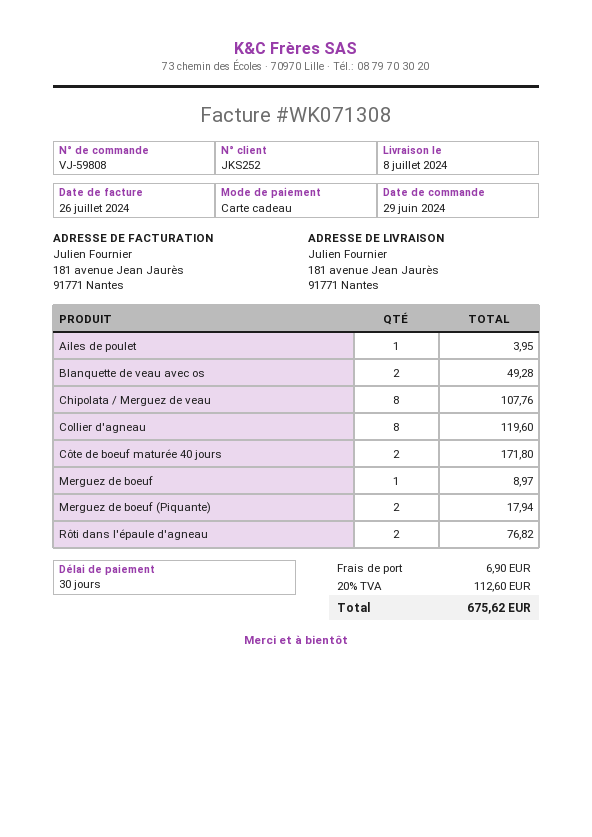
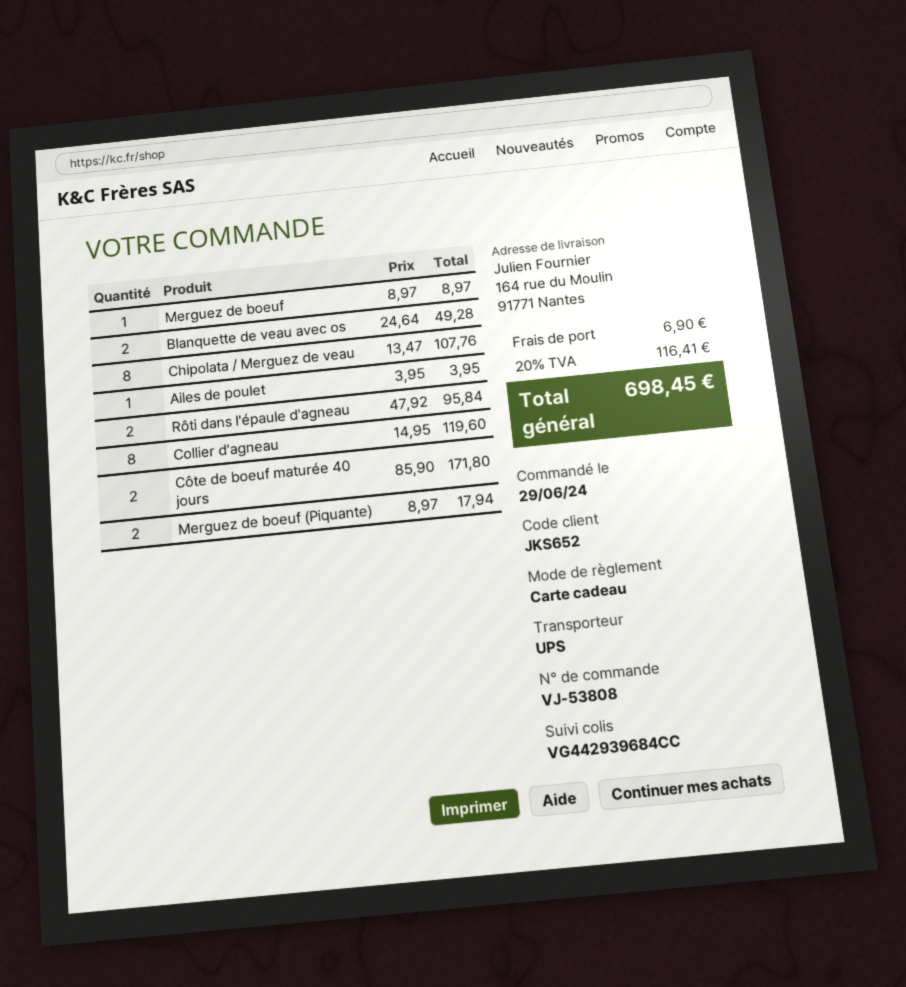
order number: VJ-59808 -> VJ-53808
customer number: JKS252 -> JKS652
ship to: 181 avenue Jean Jaurès, 91771 Nantes -> 164 rue du Moulin, 91771 Nantes
Rôti dans l'épaule d'agneau: 2 for 76.82 -> 2 for 95.84
tax: 20% = 112.60 -> 20% = 116.41
total: 675.62 -> 698.45

